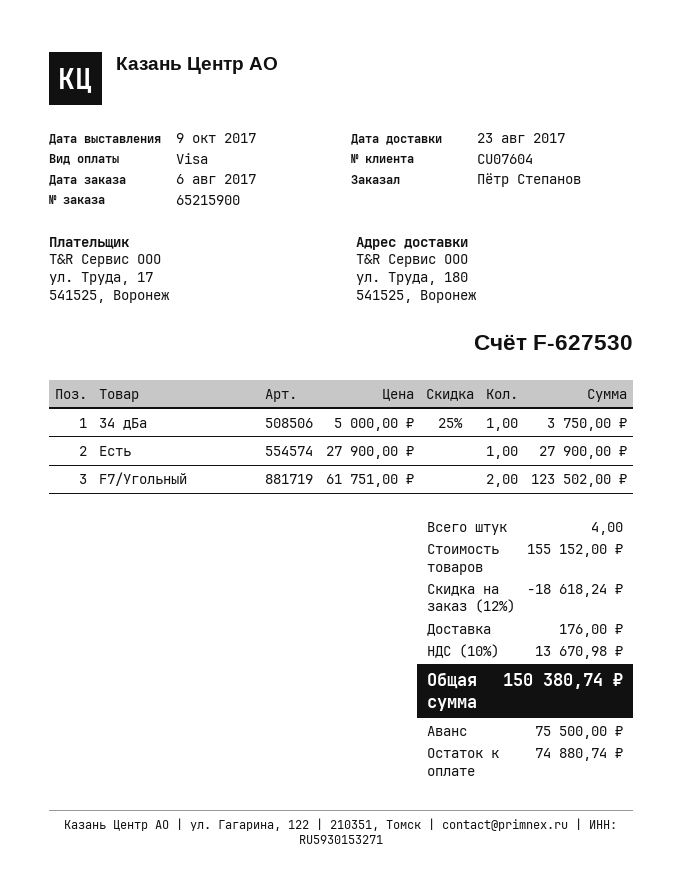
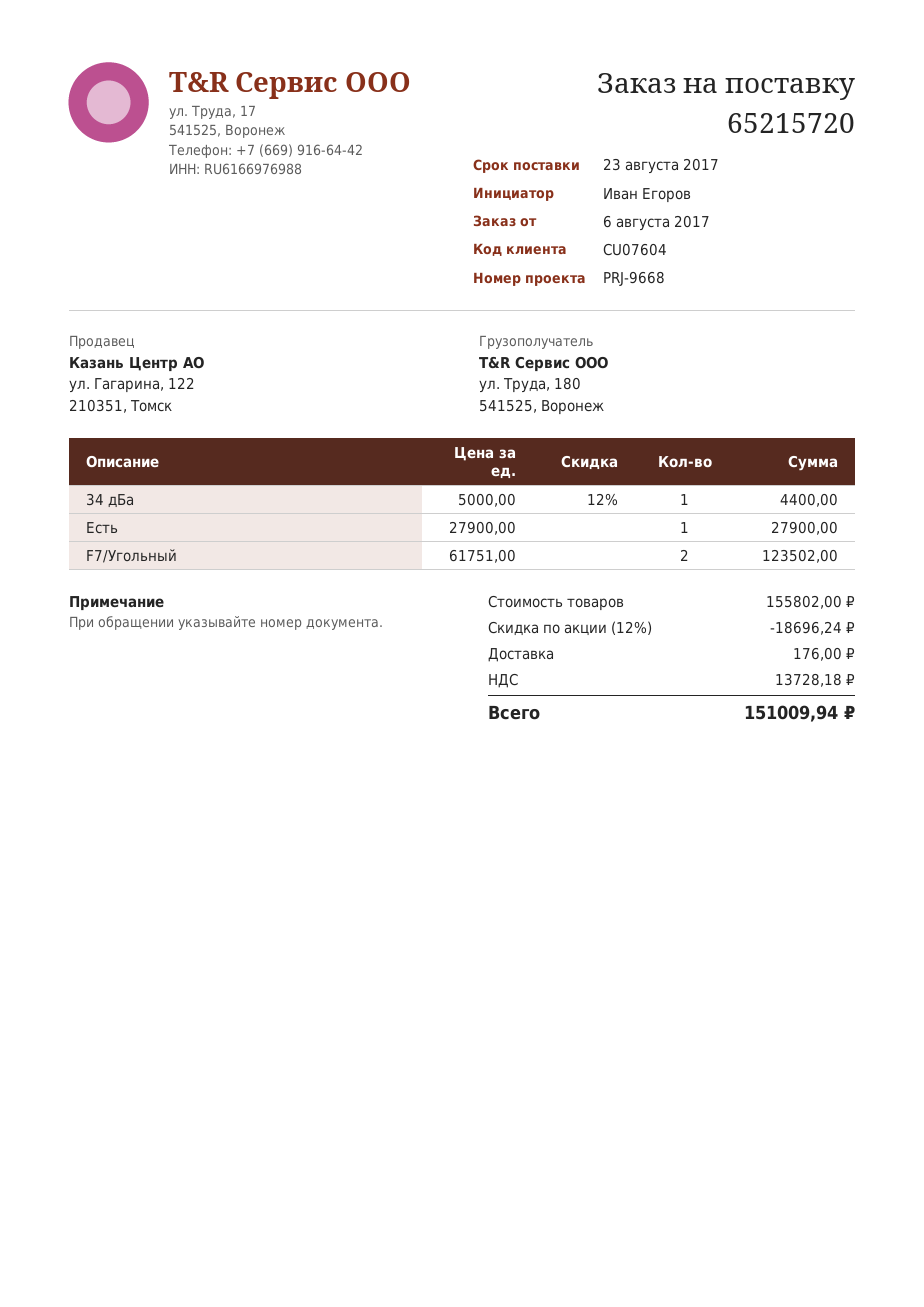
order number: 65215900 -> 65215720
ordered by: Пётр Степанов -> Иван Егоров
34 дБа: 1 x 5000.00 - 25% = 3750.00 -> 1 x 5000.00 - 12% = 4400.00
subtotal: 155152.00 -> 155802.00
discount: 12% = 18618.24 -> 12% = 18696.24
tax: 13670.98 -> 13728.18
total: 150380.74 -> 151009.94

